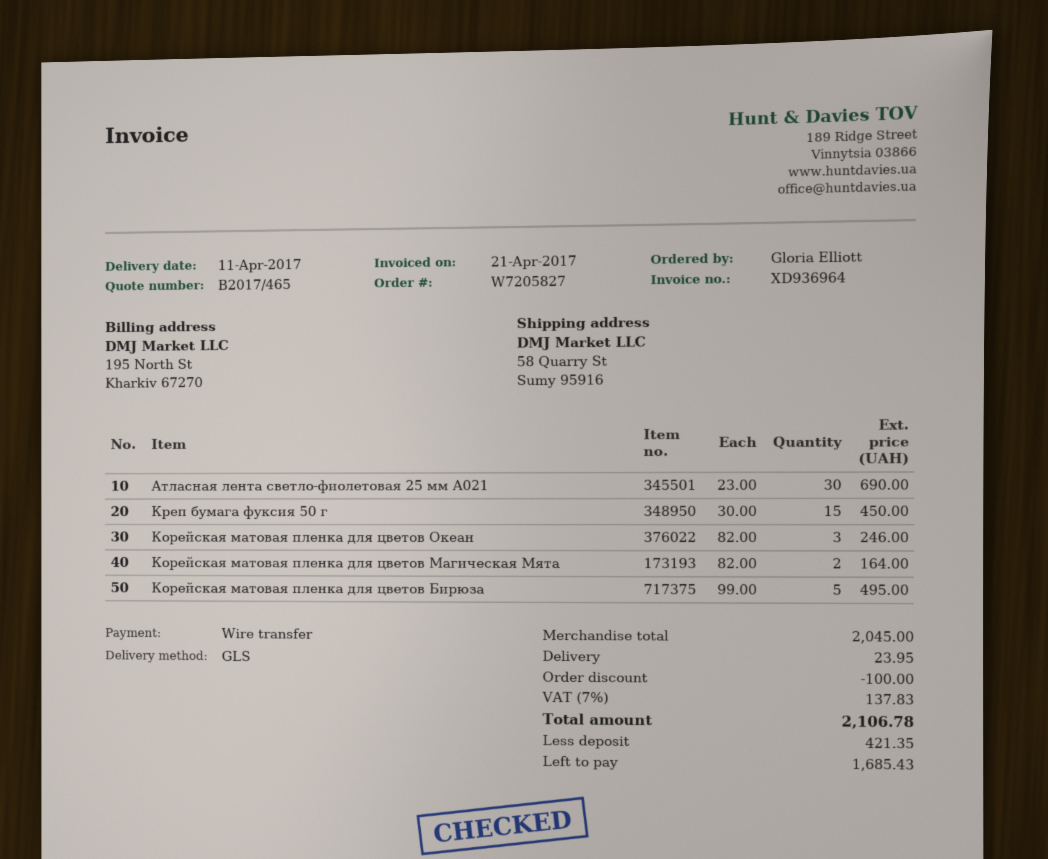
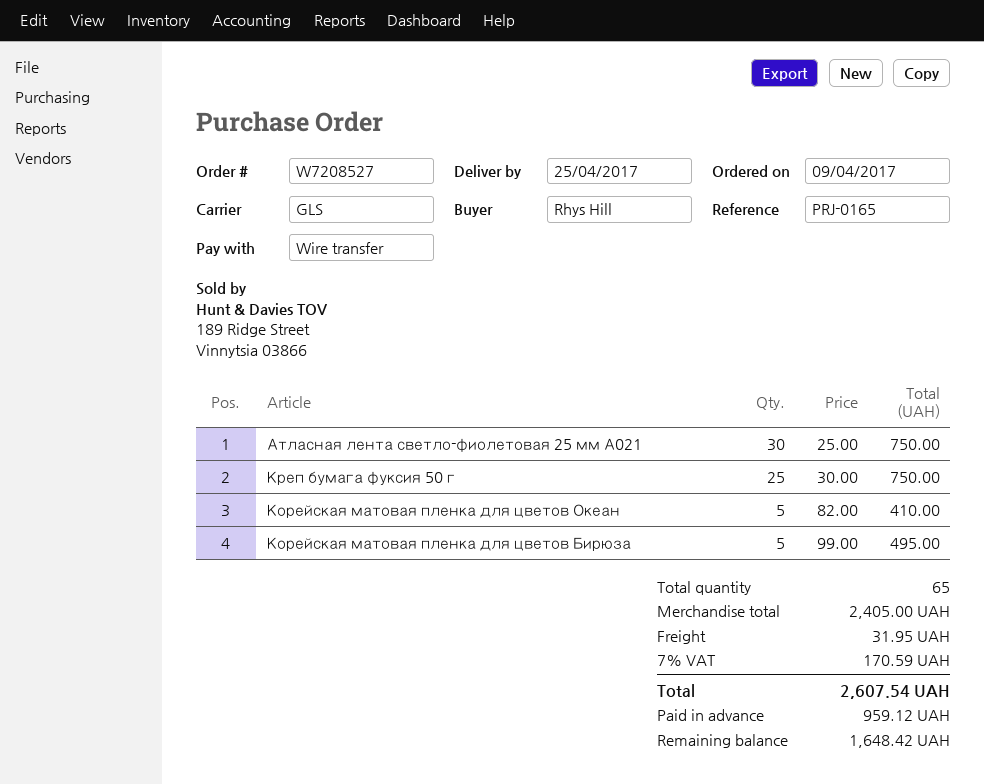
order number: W7205827 -> W7208527
delivery date: 2017-04-11 -> 2017-04-25
ordered by: Gloria Elliott -> Rhys Hill
Атласная лента светло-фиолетовая 25 мм А021: 30 x 23.00 = 690.00 -> 30 x 25.00 = 750.00
Креп бумага фуксия 50 г: 15 x 30.00 = 450.00 -> 25 x 30.00 = 750.00
Корейская матовая пленка для цветов Океан: 3 x 82.00 = 246.00 -> 5 x 82.00 = 410.00
Корейская матовая пленка для цветов Магическая Мята: 2 x 82.00 = 164.00 -> none
subtotal: 2045.00 -> 2405.00
discount: 100.00 -> none
shipping: 23.95 -> 31.95
tax: 7% = 137.83 -> 7% = 170.59
total: 2106.78 -> 2607.54
deposit: 421.35 -> 959.12
balance: 1685.43 -> 1648.42

